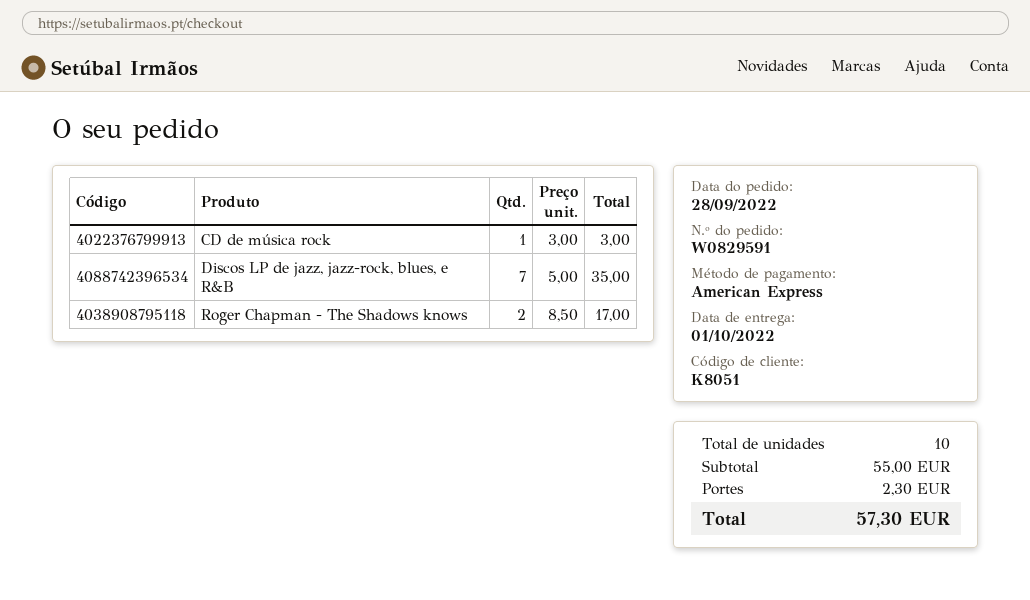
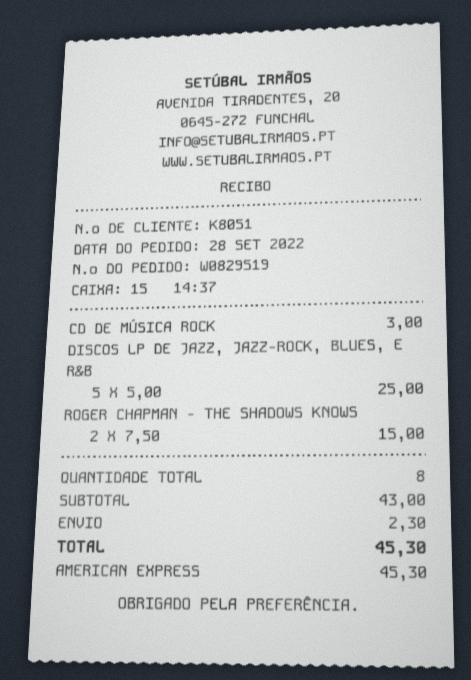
order number: W0829591 -> W0829519
Discos LP de jazz, jazz-rock, blues, e R&B: 7 x 5.00 = 35.00 -> 5 x 5.00 = 25.00
Roger Chapman - The Shadows knows: 2 x 8.50 = 17.00 -> 2 x 7.50 = 15.00
total quantity: 10 -> 8
subtotal: 55.00 -> 43.00
total: 57.30 -> 45.30

